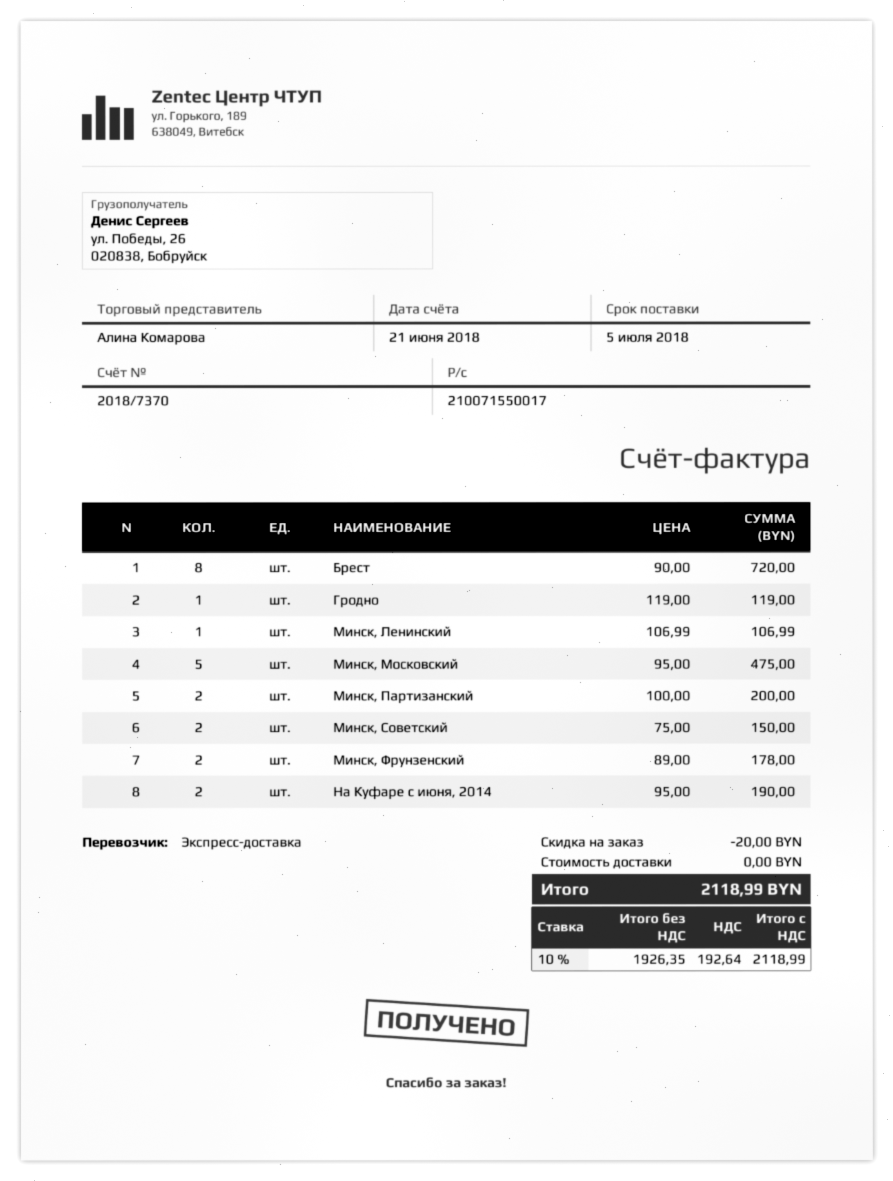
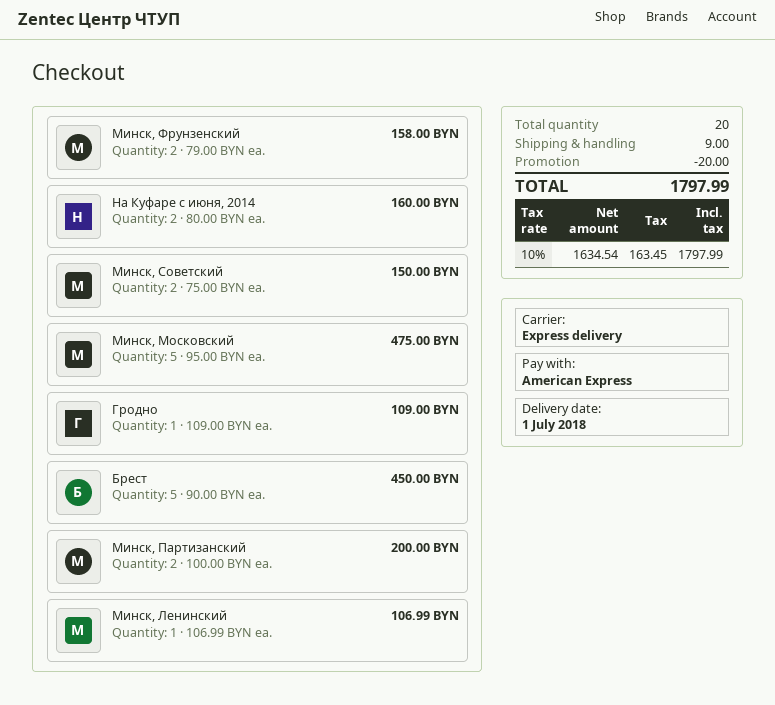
delivery date: 2018-07-05 -> 2018-07-01
Брест: 8 x 90.00 = 720.00 -> 5 x 90.00 = 450.00
Гродно: 1 x 119.00 = 119.00 -> 1 x 109.00 = 109.00
Минск, Фрунзенский: 2 x 89.00 = 178.00 -> 2 x 79.00 = 158.00
На Куфаре с июня, 2014: 2 x 95.00 = 190.00 -> 2 x 80.00 = 160.00
shipping: 0.00 -> 9.00
net: 1926.35 -> 1634.54
tax: 10% = 192.64 -> 10% = 163.45
total: 2118.99 -> 1797.99

